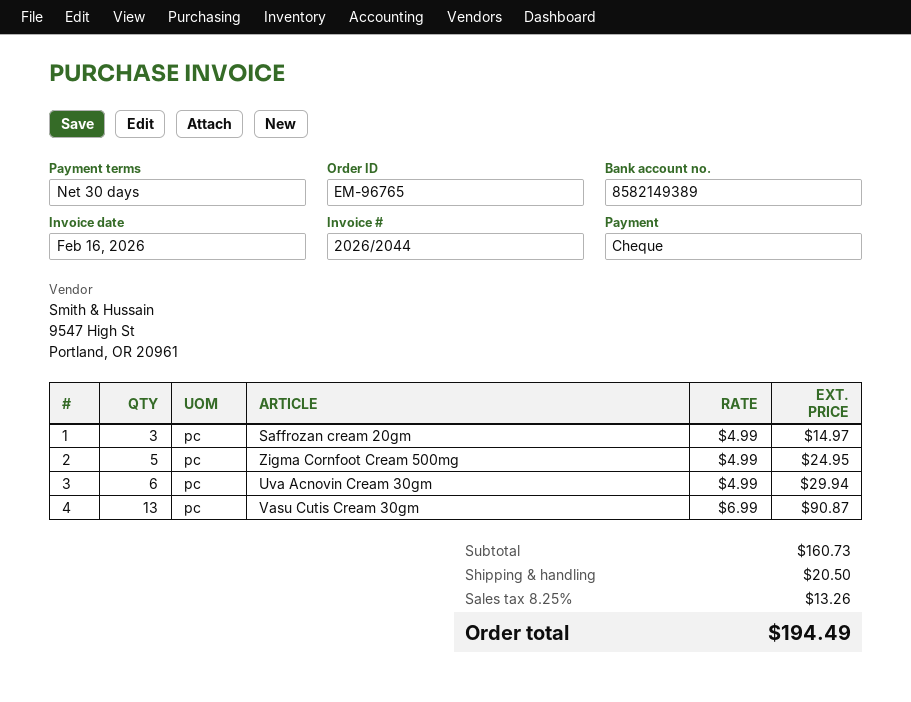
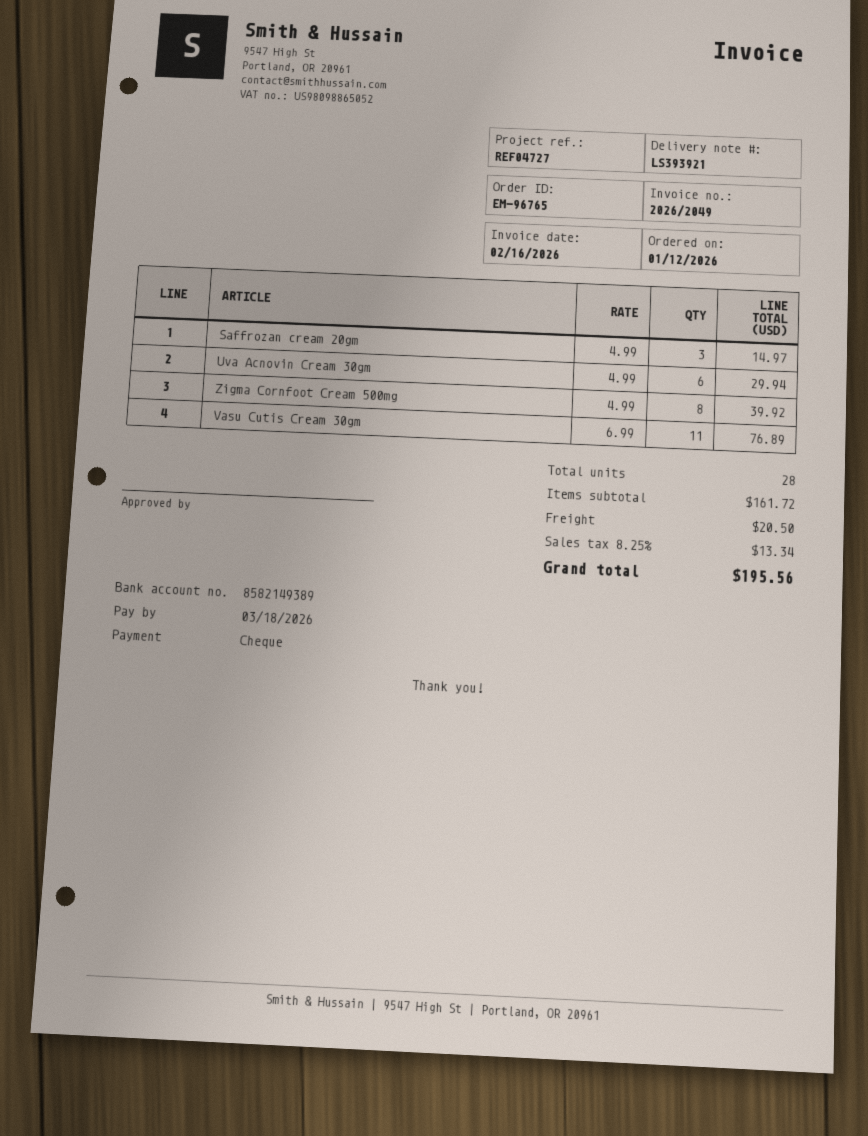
invoice number: 2026/2044 -> 2026/2049
Zigma Cornfoot Cream 500mg: 5 x 4.99 = 24.95 -> 8 x 4.99 = 39.92
Vasu Cutis Cream 30gm: 13 x 6.99 = 90.87 -> 11 x 6.99 = 76.89
subtotal: 160.73 -> 161.72
tax: 8.25% = 13.26 -> 8.25% = 13.34
total: 194.49 -> 195.56

